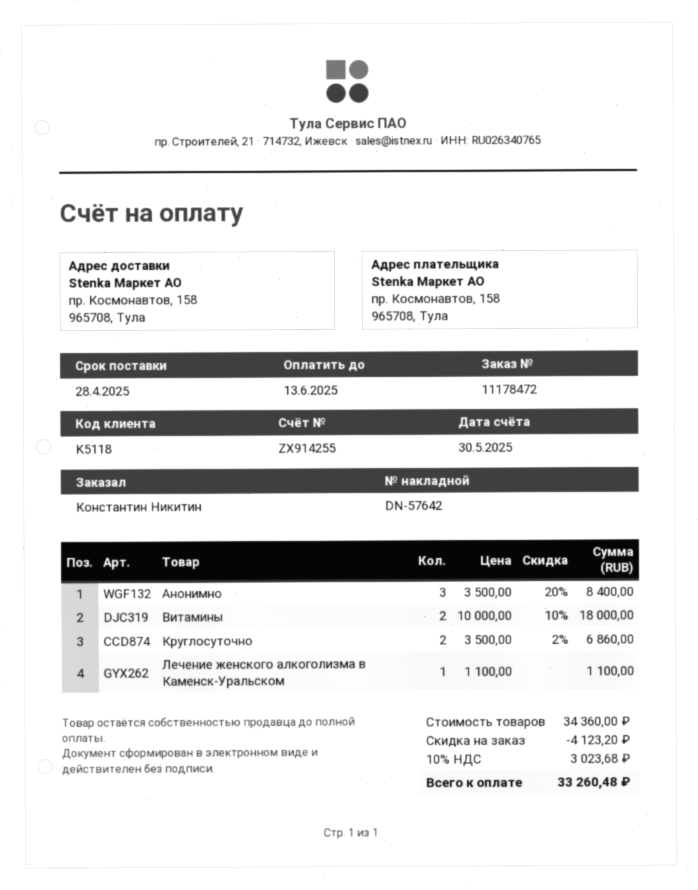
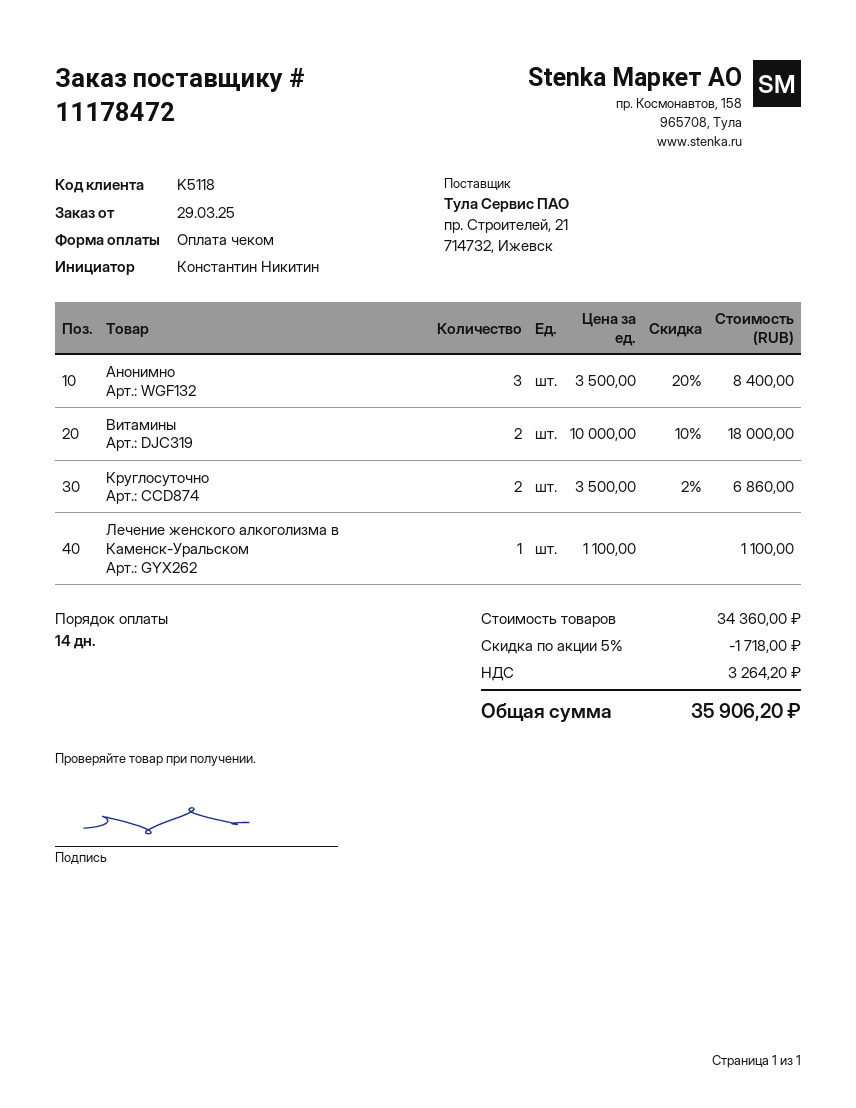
discount: 4123.20 -> 1718.00
tax: 3023.68 -> 3264.20
total: 33260.48 -> 35906.20

